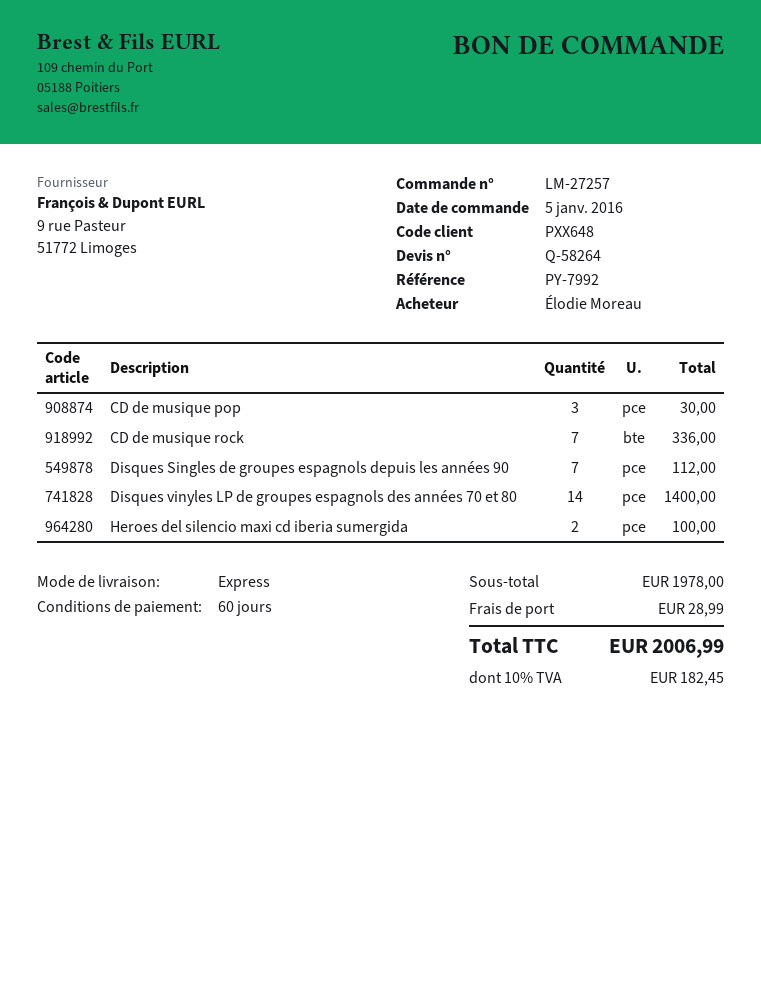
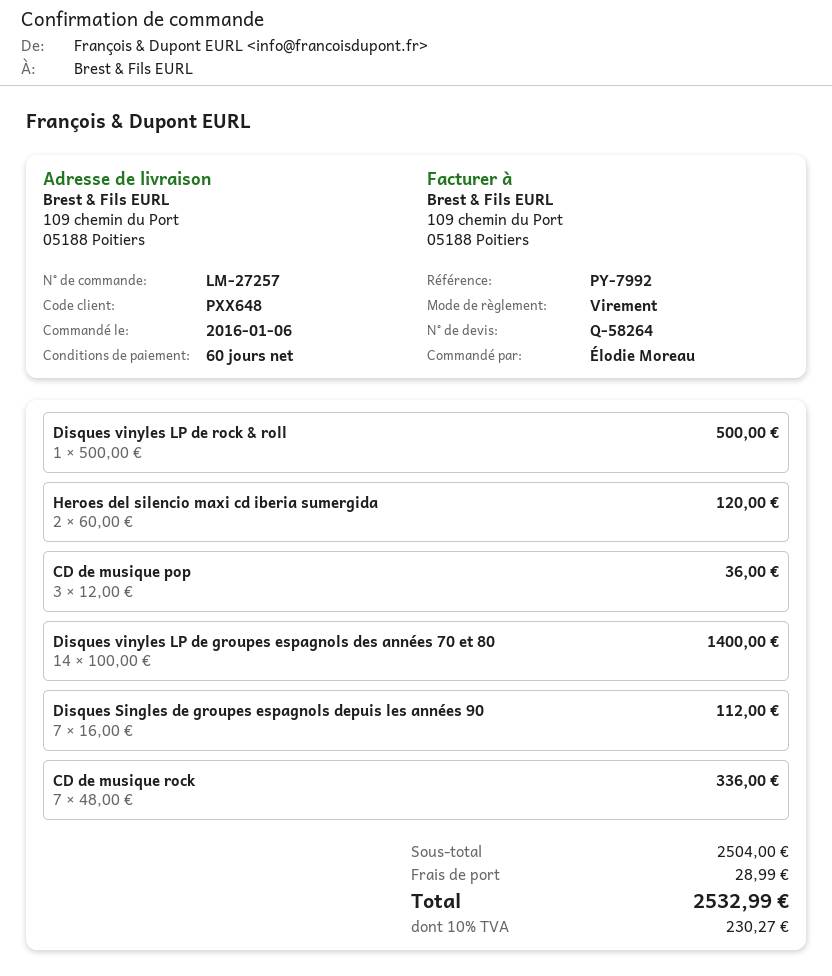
order date: 2016-01-05 -> 2016-01-06
CD de musique pop: 3 for 30.00 -> 3 for 36.00
Heroes del silencio maxi cd iberia sumergida: 2 for 100.00 -> 2 for 120.00
Disques vinyles LP de rock & roll: none -> 1 for 500.00
subtotal: 1978.00 -> 2504.00
tax: 10% = 182.45 -> 10% = 230.27
total: 2006.99 -> 2532.99

